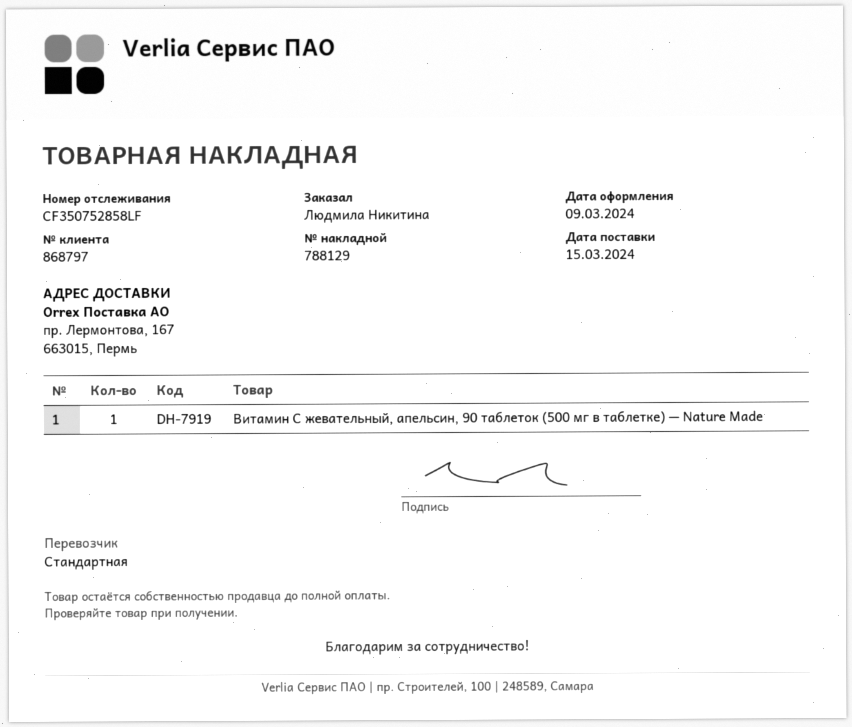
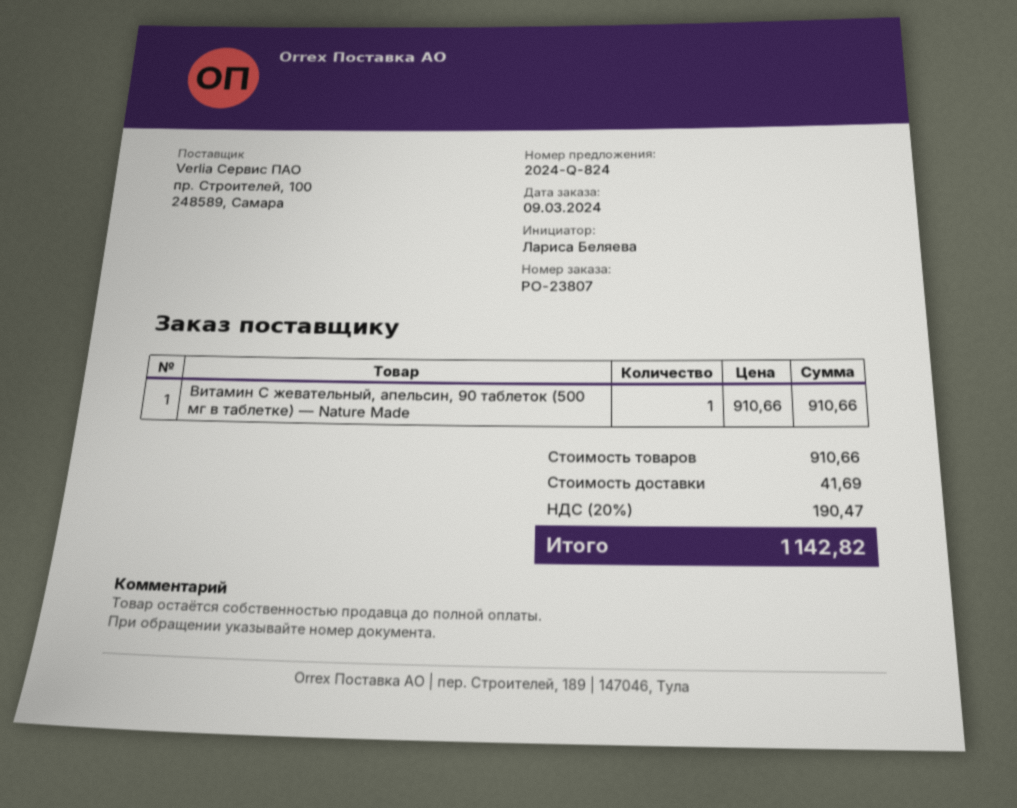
ordered by: Людмила Никитина -> Лариса Беляева

